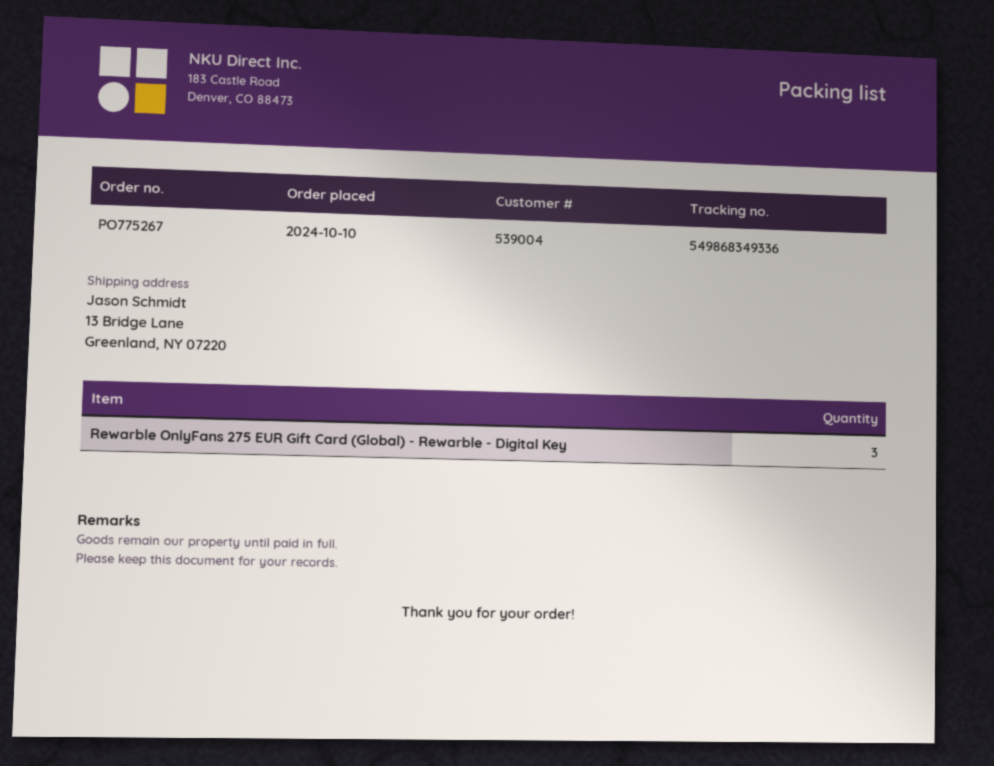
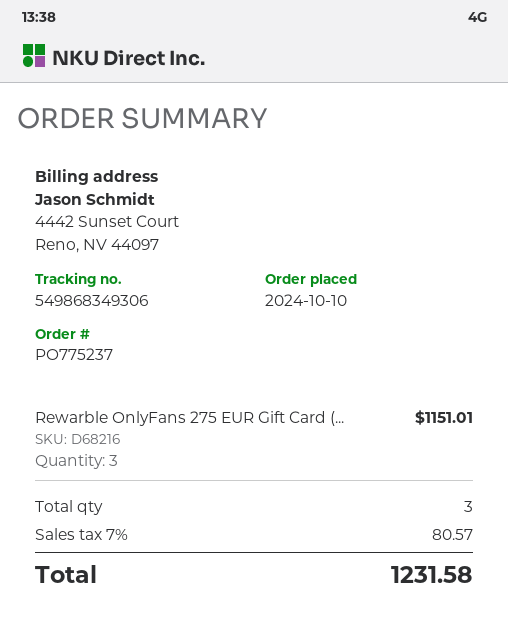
order number: PO775267 -> PO775237
tracking number: 549868349336 -> 549868349306

